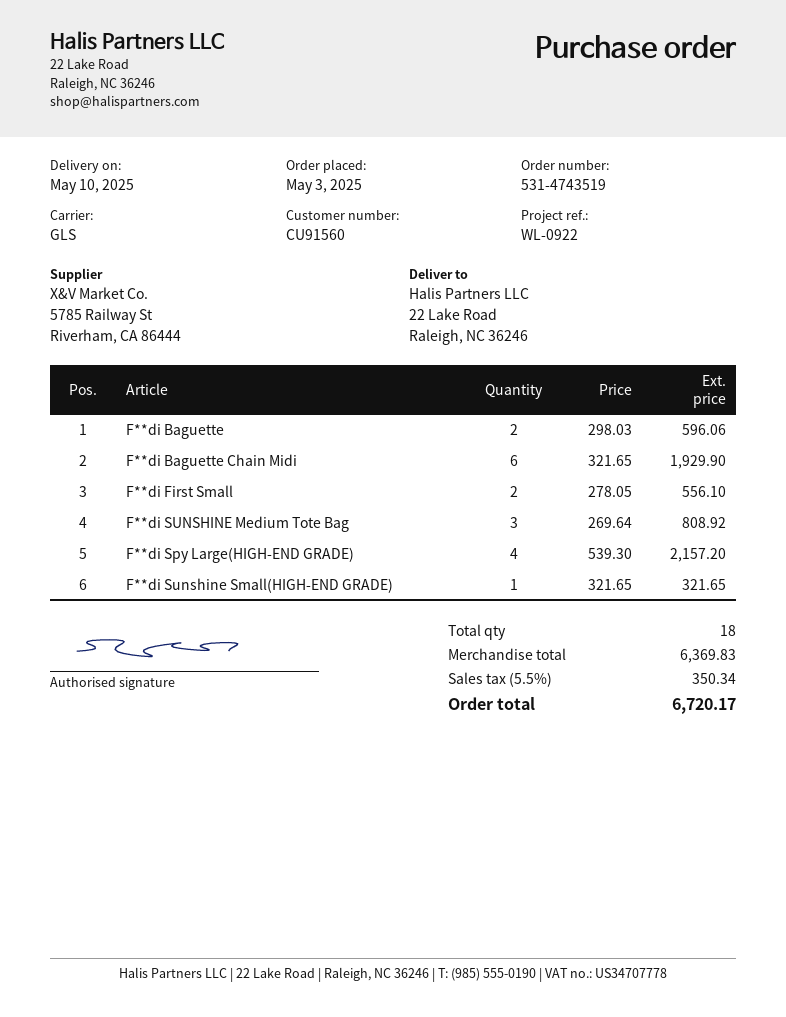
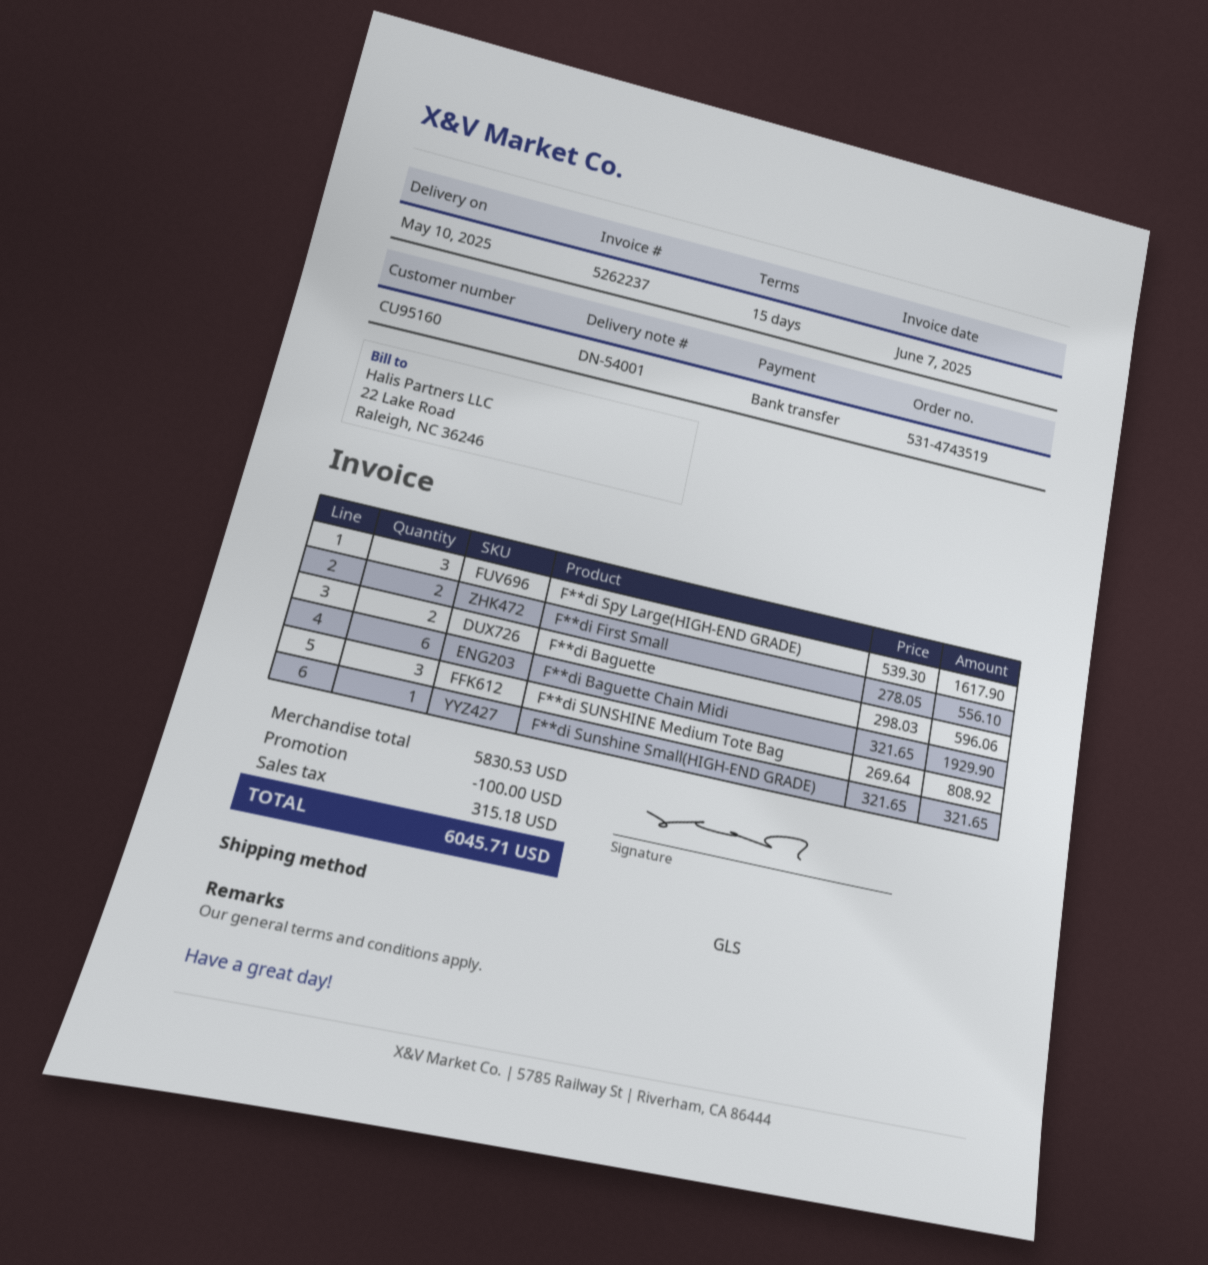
customer number: CU91560 -> CU95160
F**di Spy Large(HIGH-END GRADE): 4 x 539.30 = 2157.20 -> 3 x 539.30 = 1617.90
subtotal: 6369.83 -> 5830.53
discount: none -> 100.00
tax: 350.34 -> 315.18
total: 6720.17 -> 6045.71

